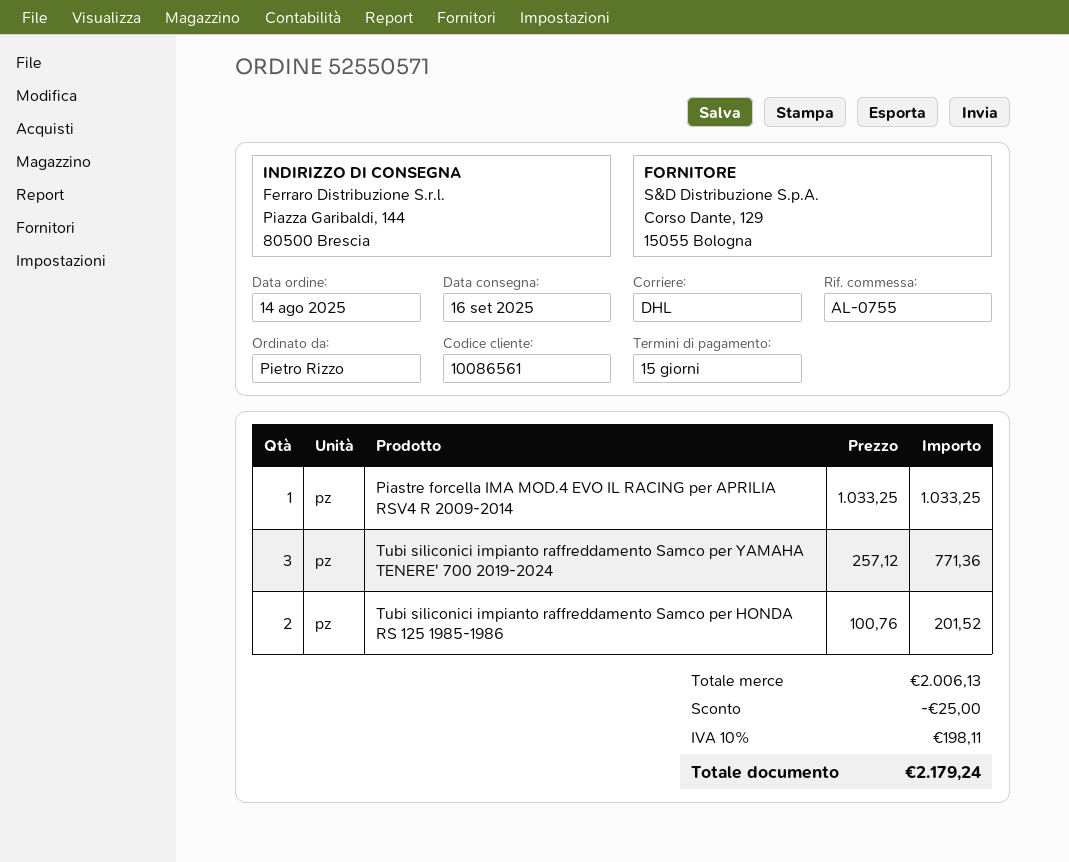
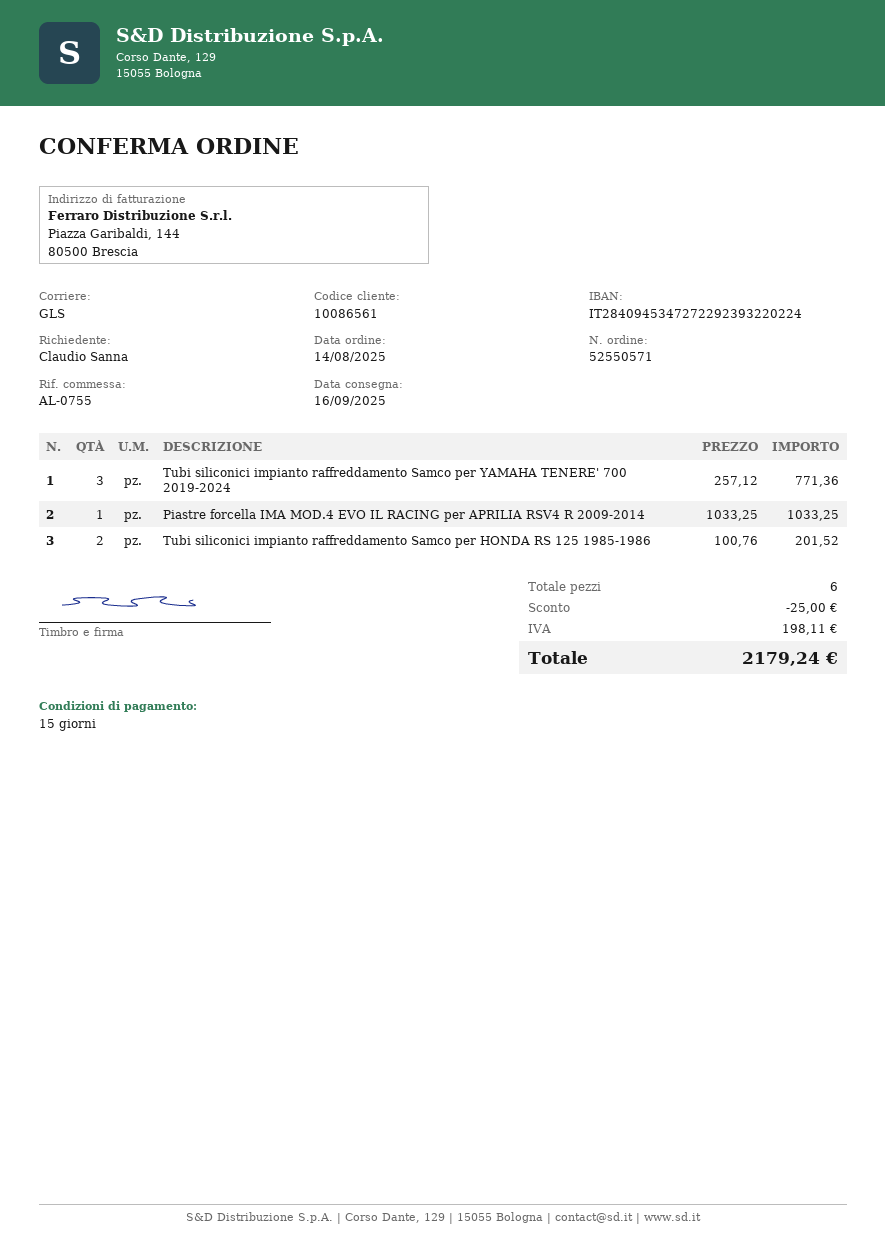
ordered by: Pietro Rizzo -> Claudio Sanna
shipping method: DHL -> GLS

